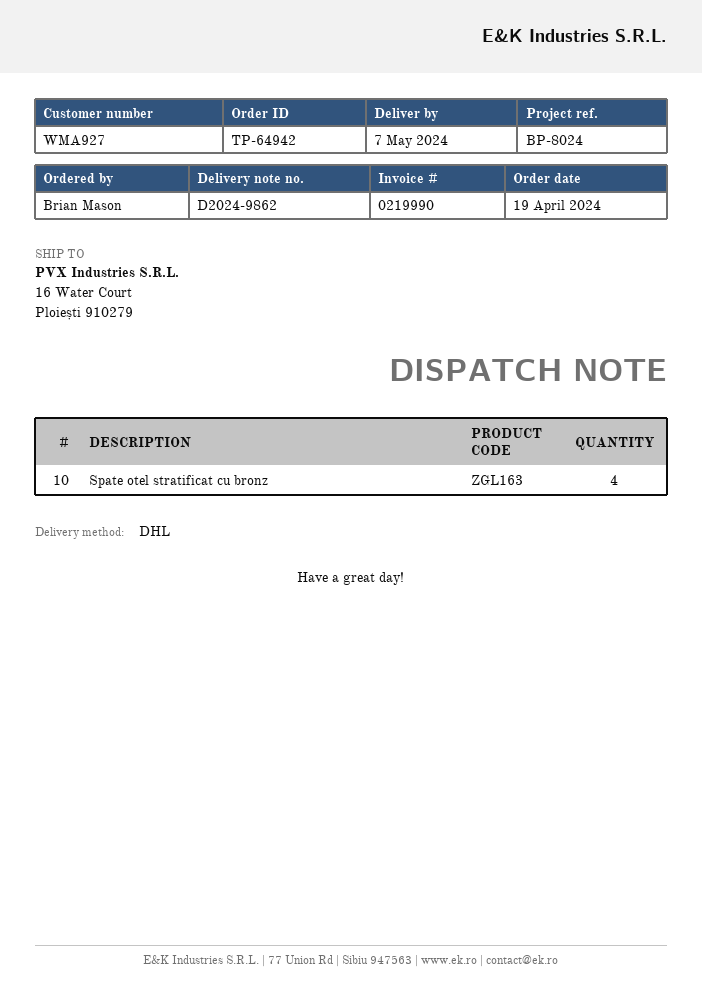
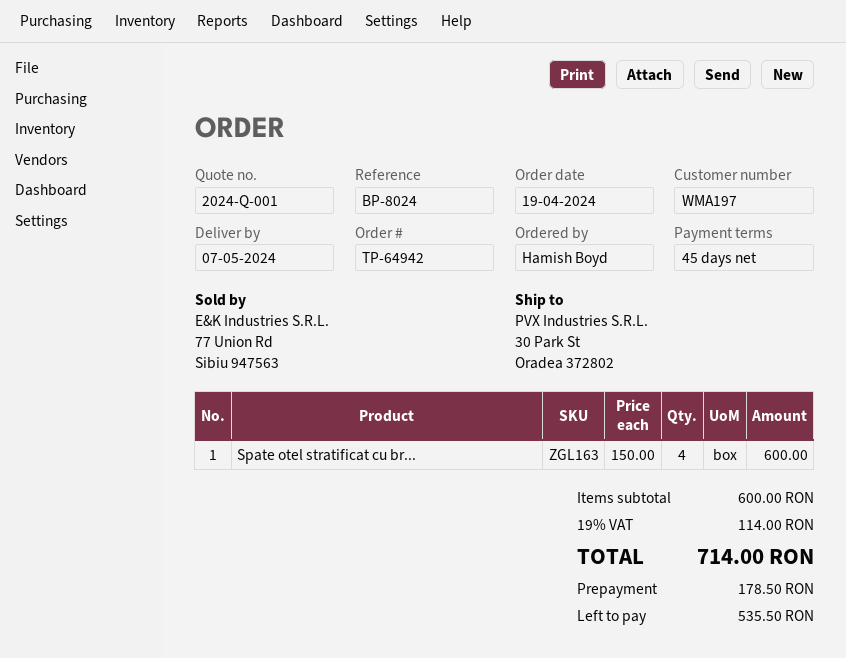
customer number: WMA927 -> WMA197
ordered by: Brian Mason -> Hamish Boyd
ship to: 16 Water Court, Ploiești 910279 -> 30 Park St, Oradea 372802

